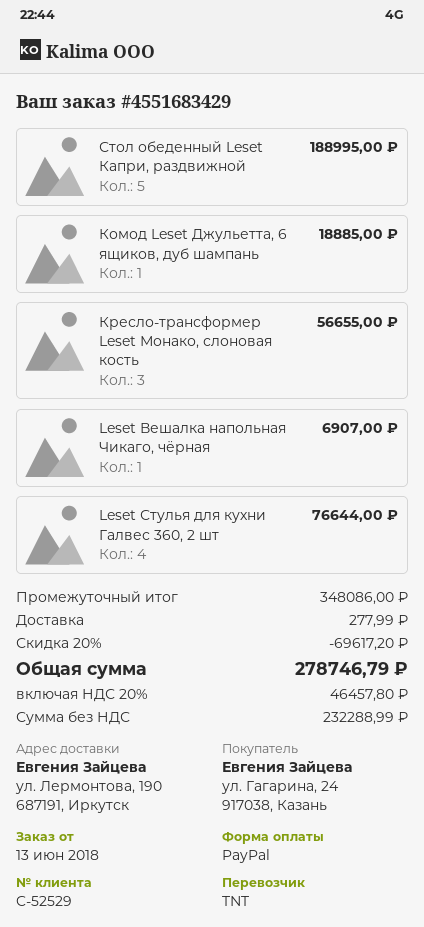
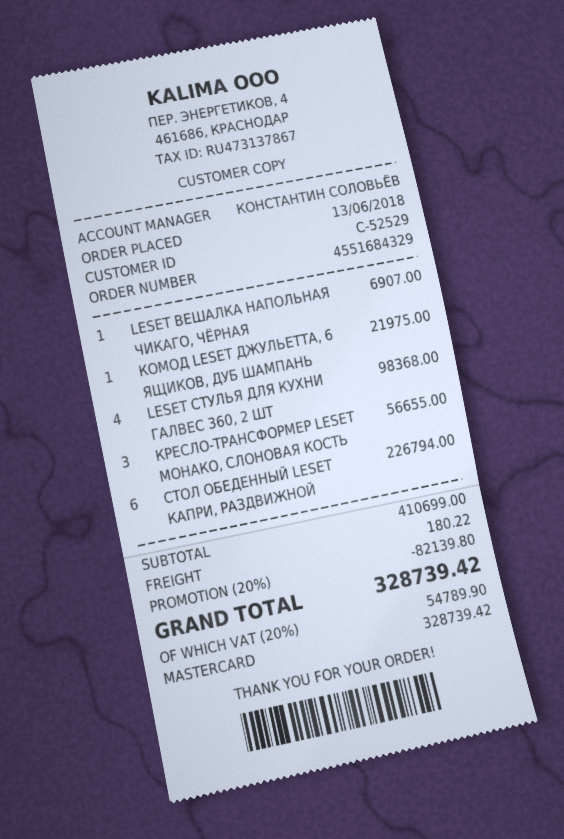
order number: 4551683429 -> 4551684329
payment method: PayPal -> Mastercard
Стол обеденный Leset Капри, раздвижной: 5 for 188995.00 -> 6 for 226794.00
Комод Leset Джульетта, 6 ящиков, дуб шампань: 1 for 18885.00 -> 1 for 21975.00
Leset Стулья для кухни Галвес 360, 2 шт: 4 for 76644.00 -> 4 for 98368.00
subtotal: 348086.00 -> 410699.00
discount: 20% = 69617.20 -> 20% = 82139.80
shipping: 277.99 -> 180.22
tax: 20% = 46457.80 -> 20% = 54789.90
total: 278746.79 -> 328739.42

